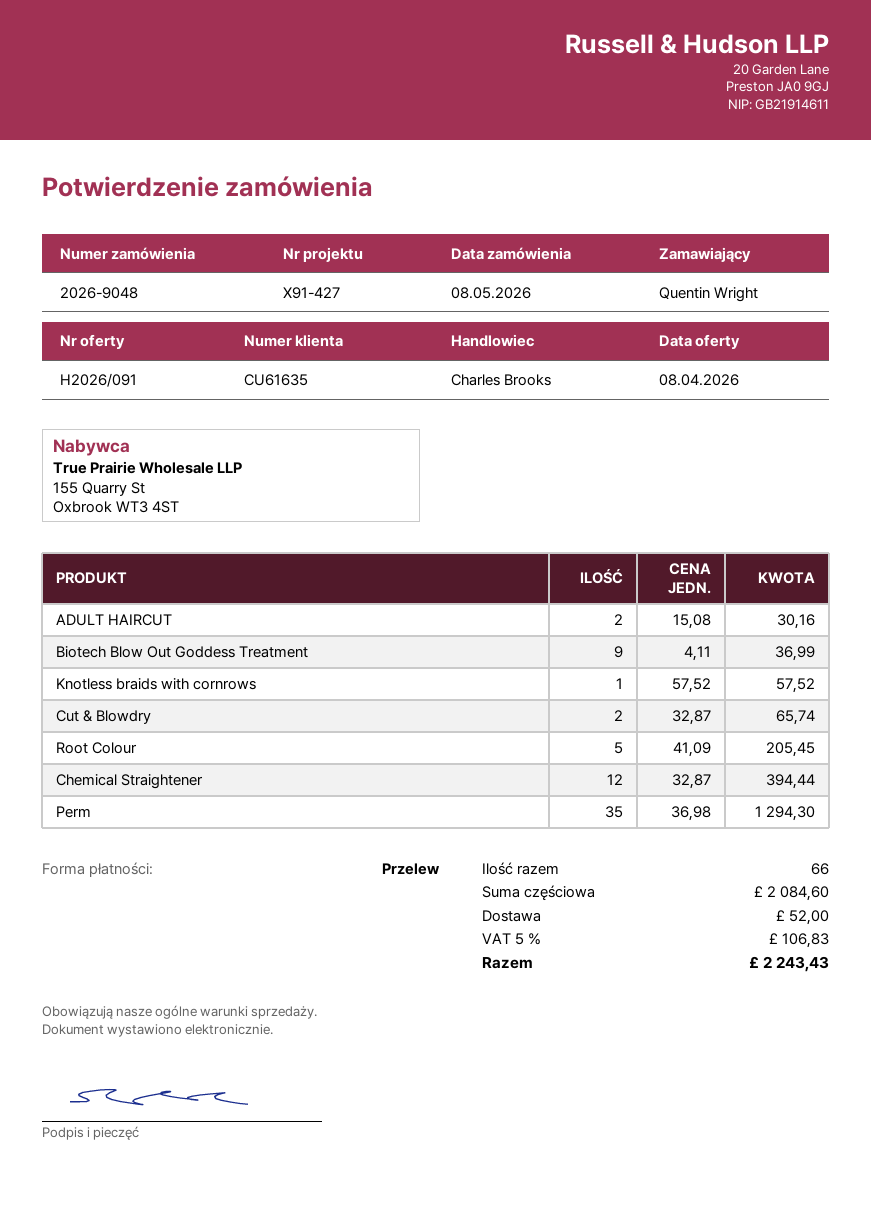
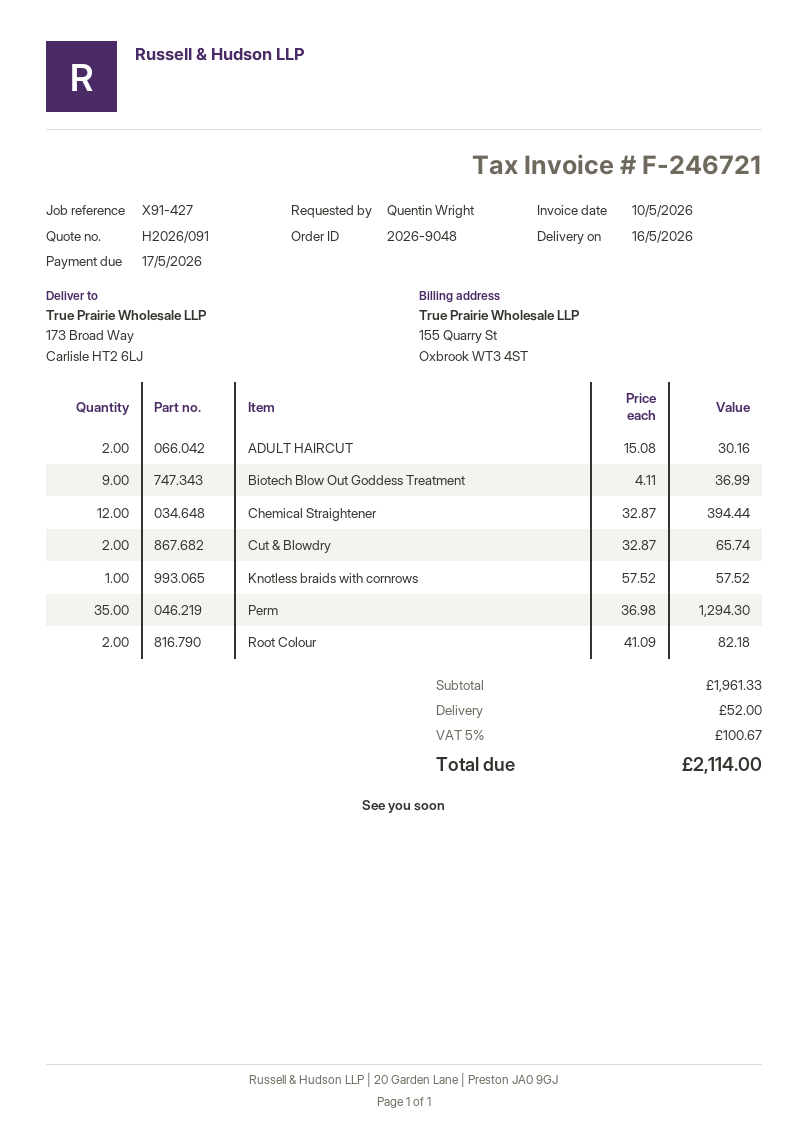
Root Colour: 5 x 41.09 = 205.45 -> 2 x 41.09 = 82.18
subtotal: 2084.60 -> 1961.33
tax: 5% = 106.83 -> 5% = 100.67
total: 2243.43 -> 2114.00

